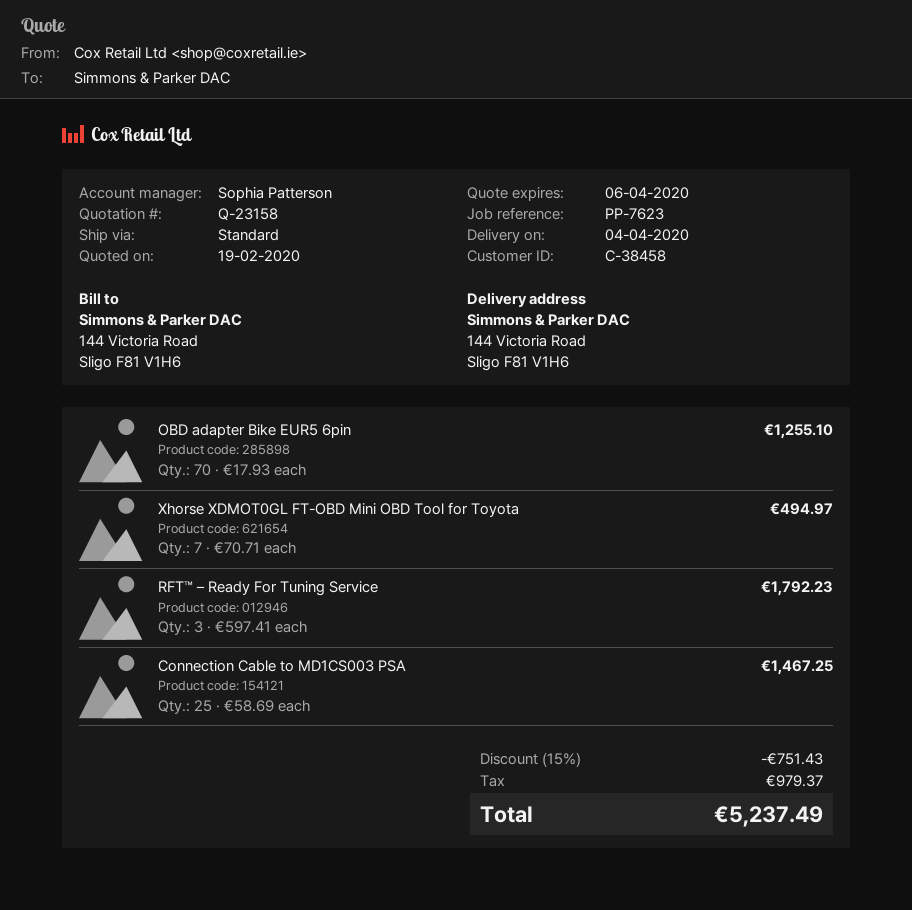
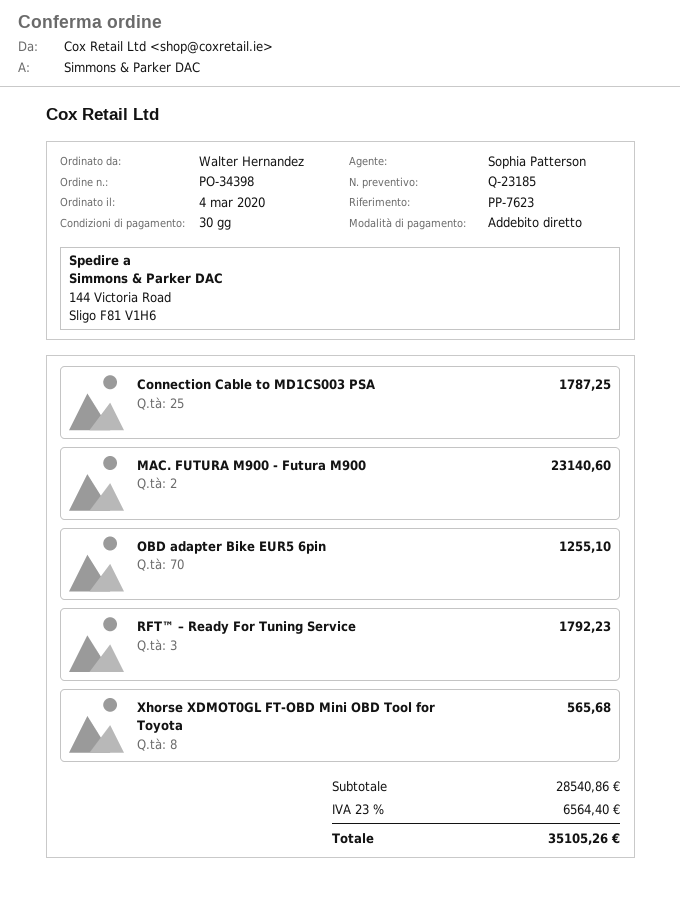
quote number: Q-23158 -> Q-23185
Xhorse XDMOT0GL FT-OBD Mini OBD Tool for Toyota: 7 for 494.97 -> 8 for 565.68
Connection Cable to MD1CS003 PSA: 25 for 1467.25 -> 25 for 1787.25
MAC. FUTURA M900 - Futura M900: none -> 2 for 23140.60
discount: 15% = 751.43 -> none
tax: 979.37 -> 6564.40
total: 5237.49 -> 35105.26

